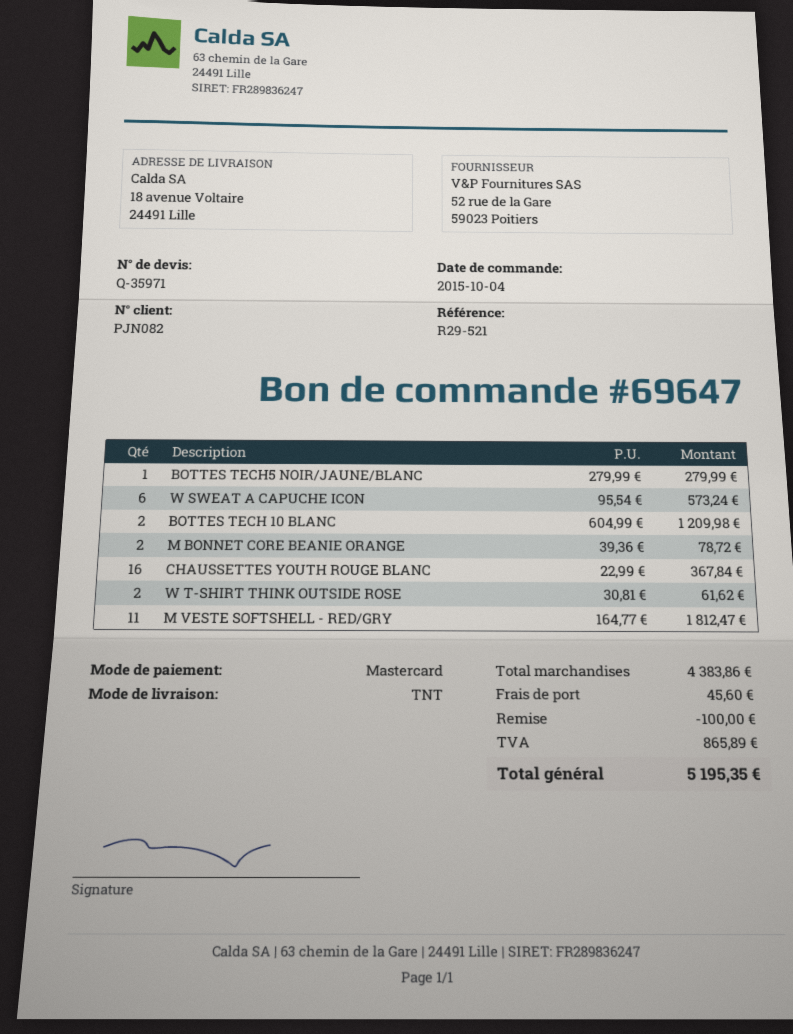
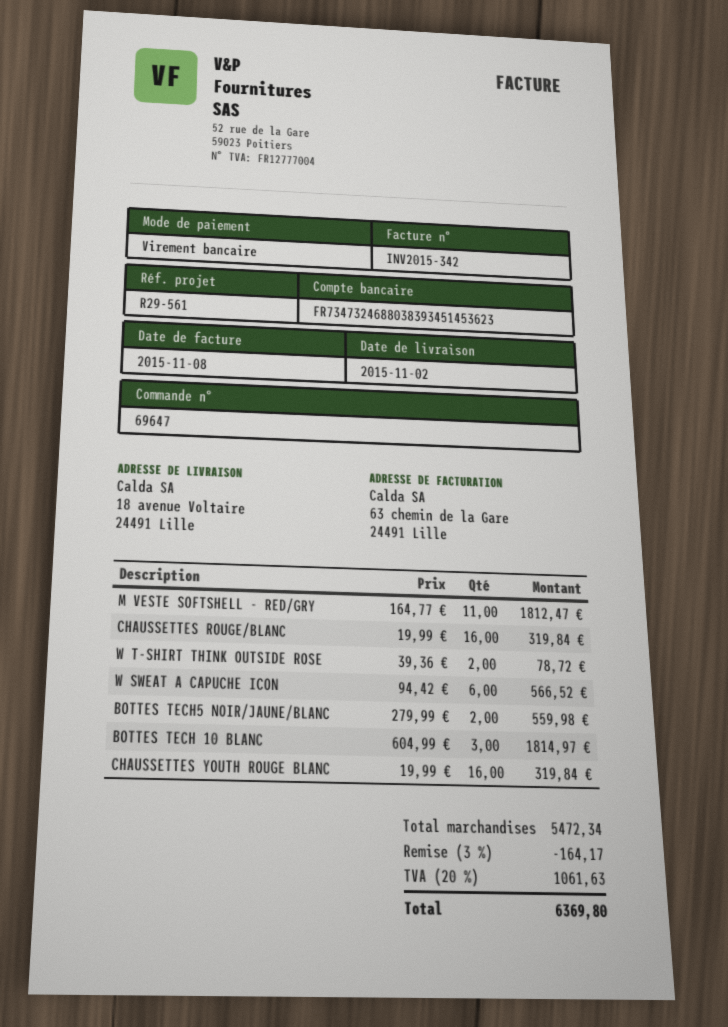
reference: R29-521 -> R29-561
payment method: Mastercard -> bank transfer
BOTTES TECH5 NOIR/JAUNE/BLANC: 1 x 279.99 = 279.99 -> 2 x 279.99 = 559.98
W SWEAT A CAPUCHE ICON: 6 x 95.54 = 573.24 -> 6 x 94.42 = 566.52
BOTTES TECH 10 BLANC: 2 x 604.99 = 1209.98 -> 3 x 604.99 = 1814.97
M BONNET CORE BEANIE ORANGE: 2 x 39.36 = 78.72 -> none
CHAUSSETTES YOUTH ROUGE BLANC: 16 x 22.99 = 367.84 -> 16 x 19.99 = 319.84
W T-SHIRT THINK OUTSIDE ROSE: 2 x 30.81 = 61.62 -> 2 x 39.36 = 78.72
CHAUSSETTES ROUGE/BLANC: none -> 16 x 19.99 = 319.84
subtotal: 4383.86 -> 5472.34
discount: 100.00 -> 164.17
shipping: 45.60 -> none
tax: 865.89 -> 1061.63
total: 5195.35 -> 6369.80

